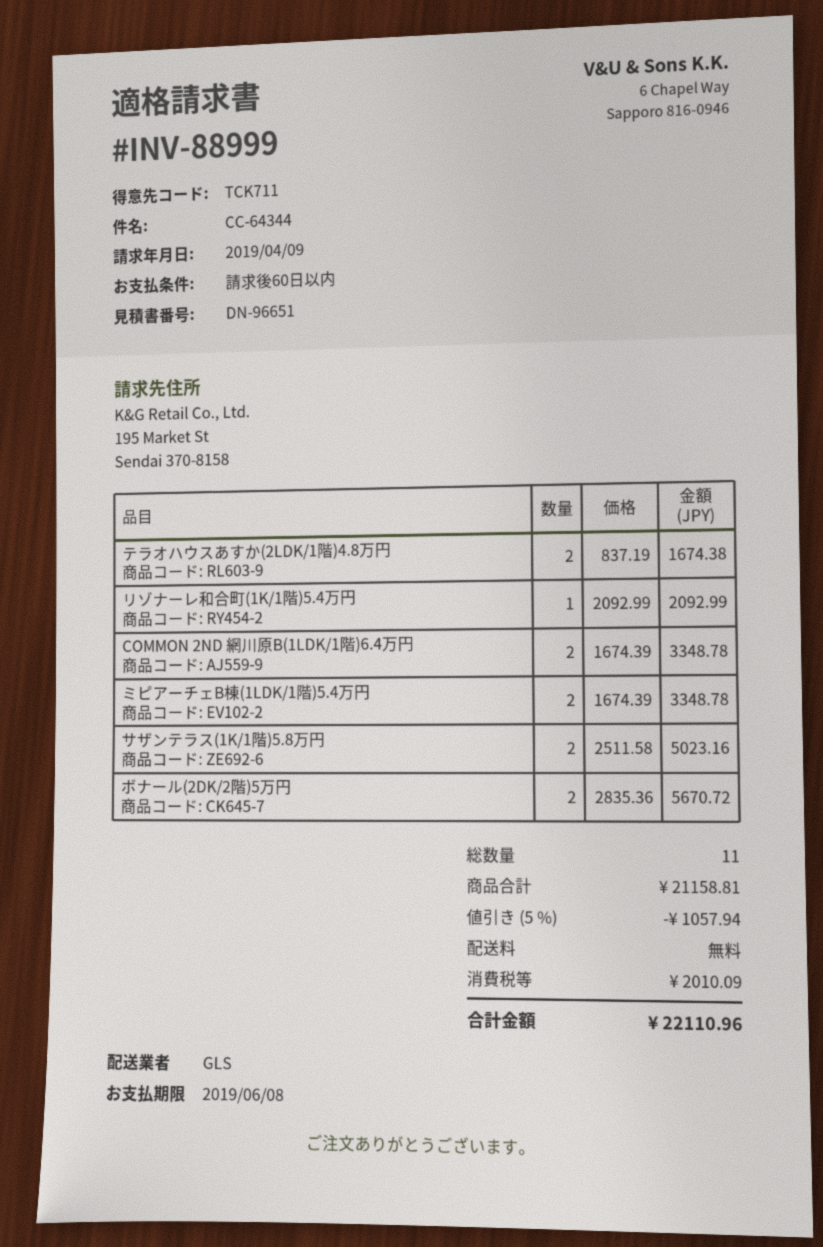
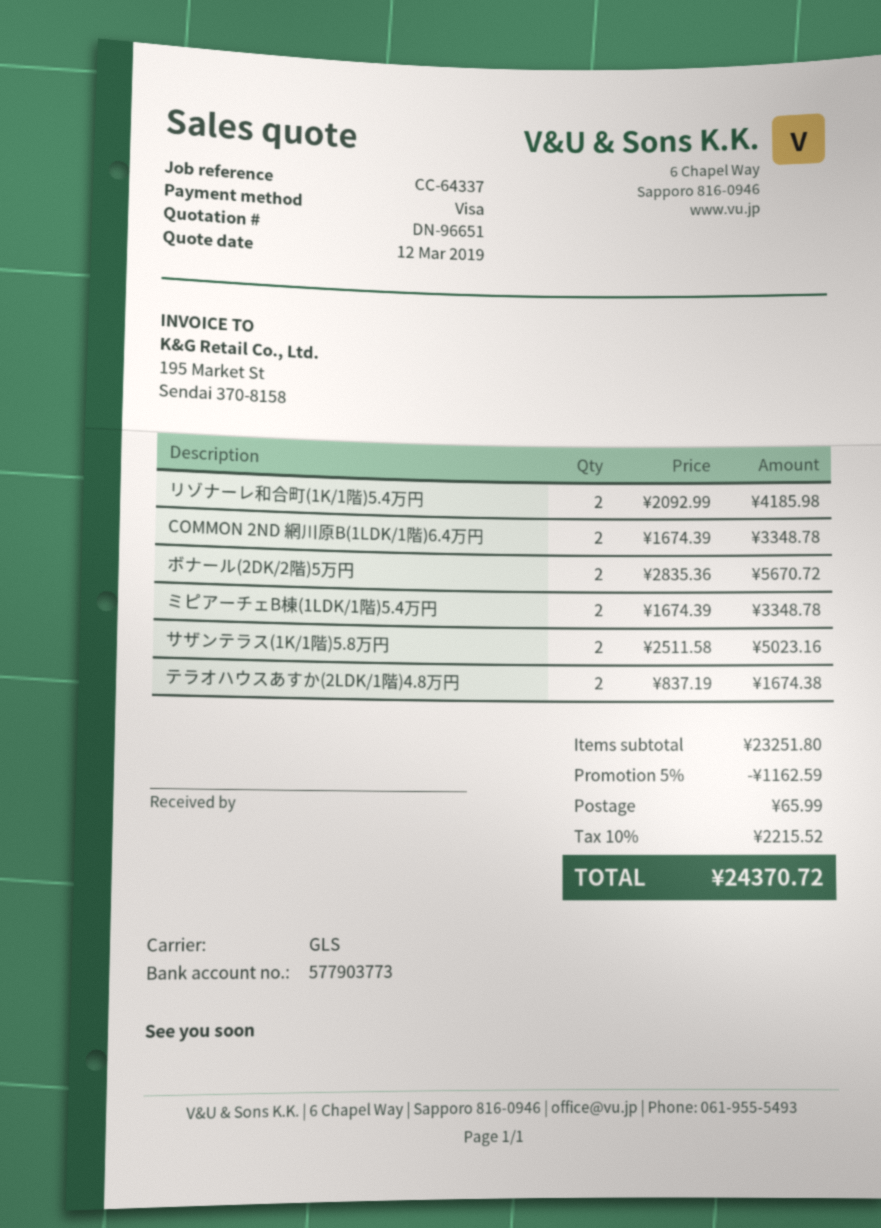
reference: CC-64344 -> CC-64337
リゾナーレ和合町(1K/1階)5.4万円: 1 x 2092.99 = 2092.99 -> 2 x 2092.99 = 4185.98
subtotal: 21158.81 -> 23251.80
discount: 5% = 1057.94 -> 5% = 1162.59
shipping: 0.00 -> 65.99
tax: 2010.09 -> 2215.52
total: 22110.96 -> 24370.72

